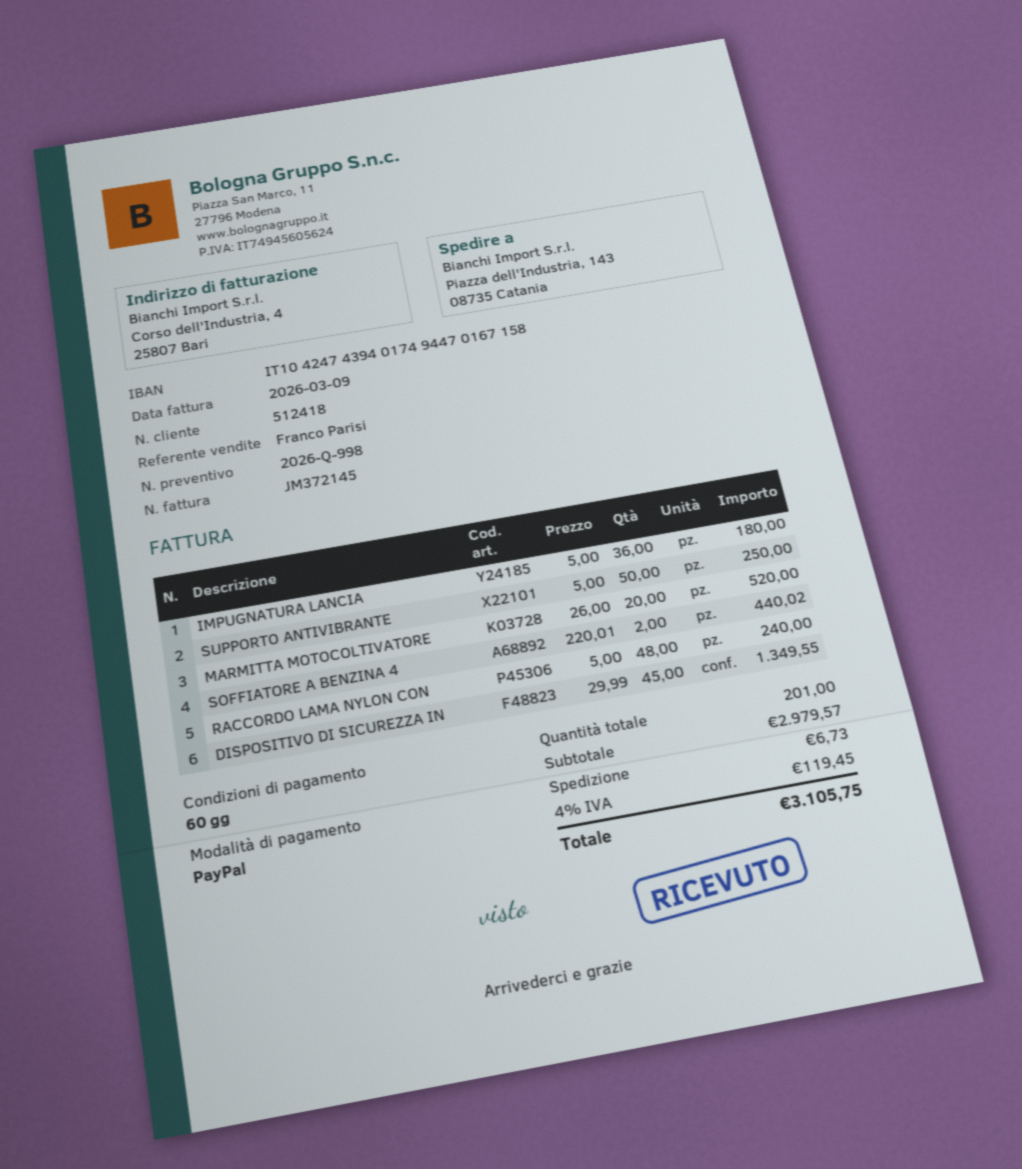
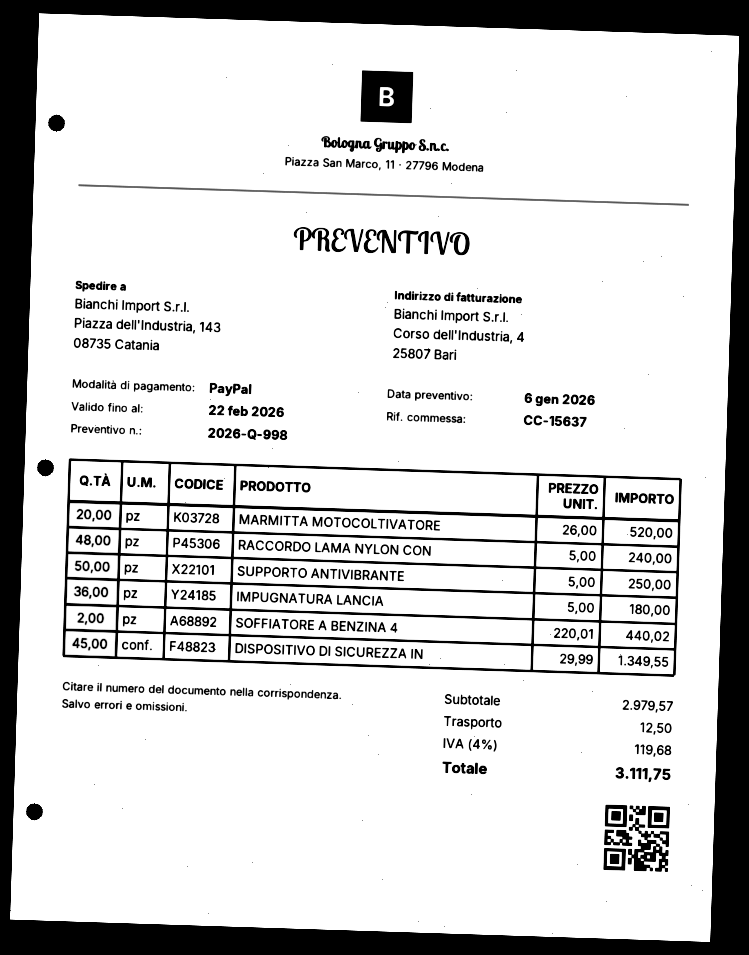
shipping: 6.73 -> 12.50
tax: 4% = 119.45 -> 4% = 119.68
total: 3105.75 -> 3111.75

